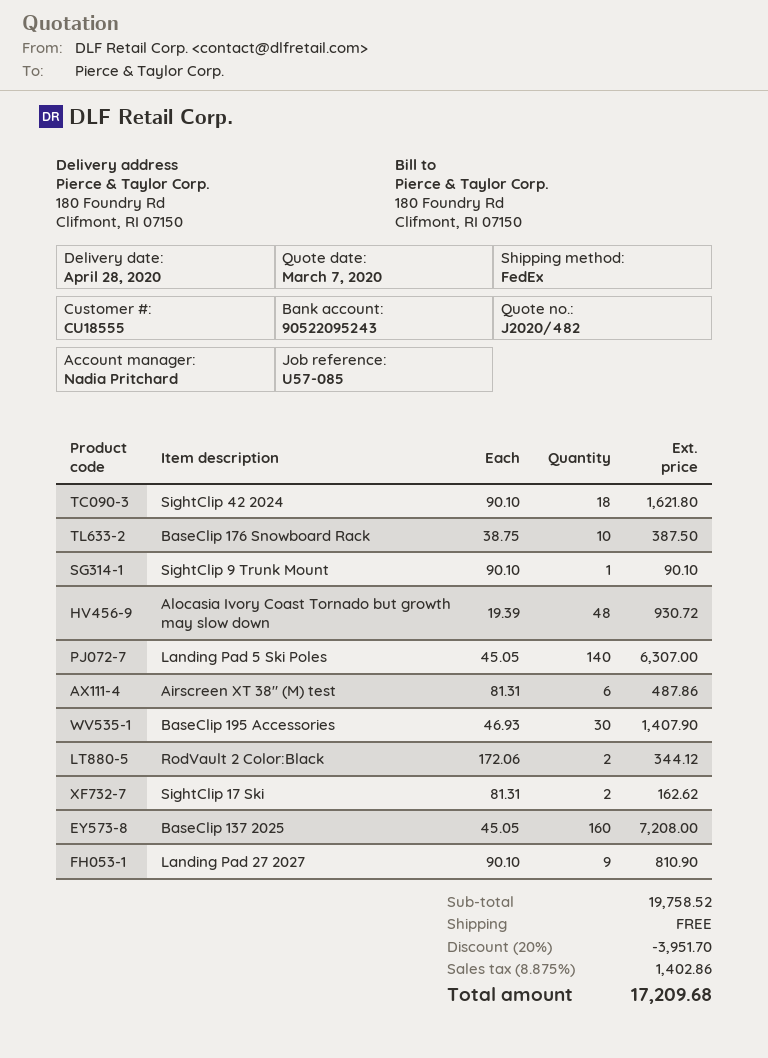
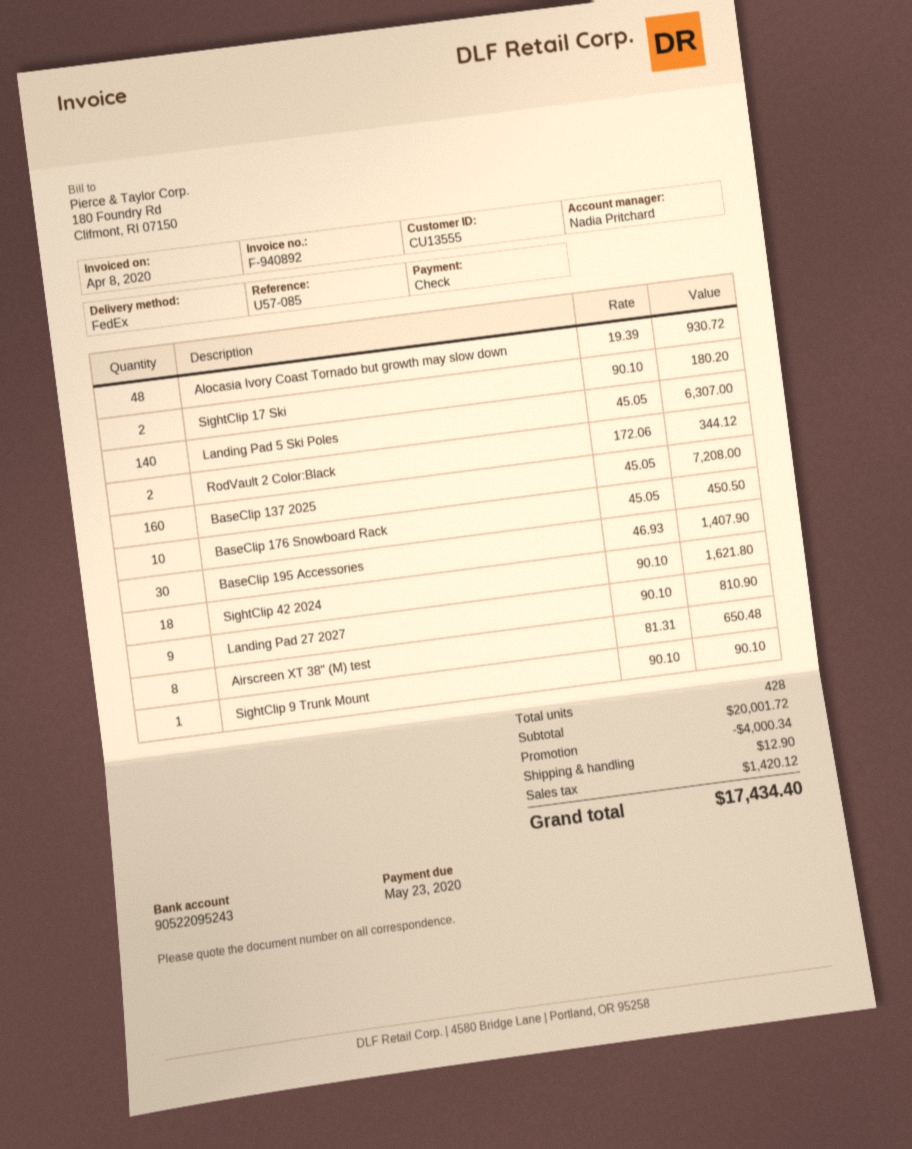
customer number: CU18555 -> CU13555
BaseClip 176 Snowboard Rack: 10 x 38.75 = 387.50 -> 10 x 45.05 = 450.50
Airscreen XT 38" (M) test: 6 x 81.31 = 487.86 -> 8 x 81.31 = 650.48
SightClip 17 Ski: 2 x 81.31 = 162.62 -> 2 x 90.10 = 180.20
subtotal: 19758.52 -> 20001.72
discount: 3951.70 -> 4000.34
shipping: 0.00 -> 12.90
tax: 1402.86 -> 1420.12
total: 17209.68 -> 17434.40

